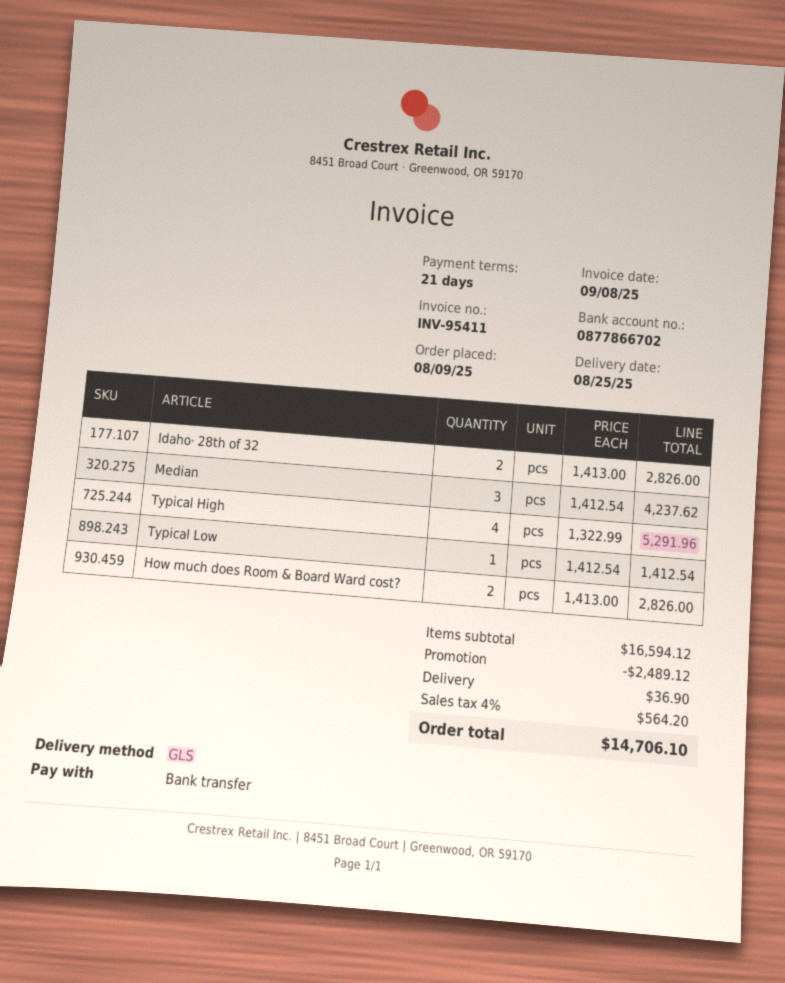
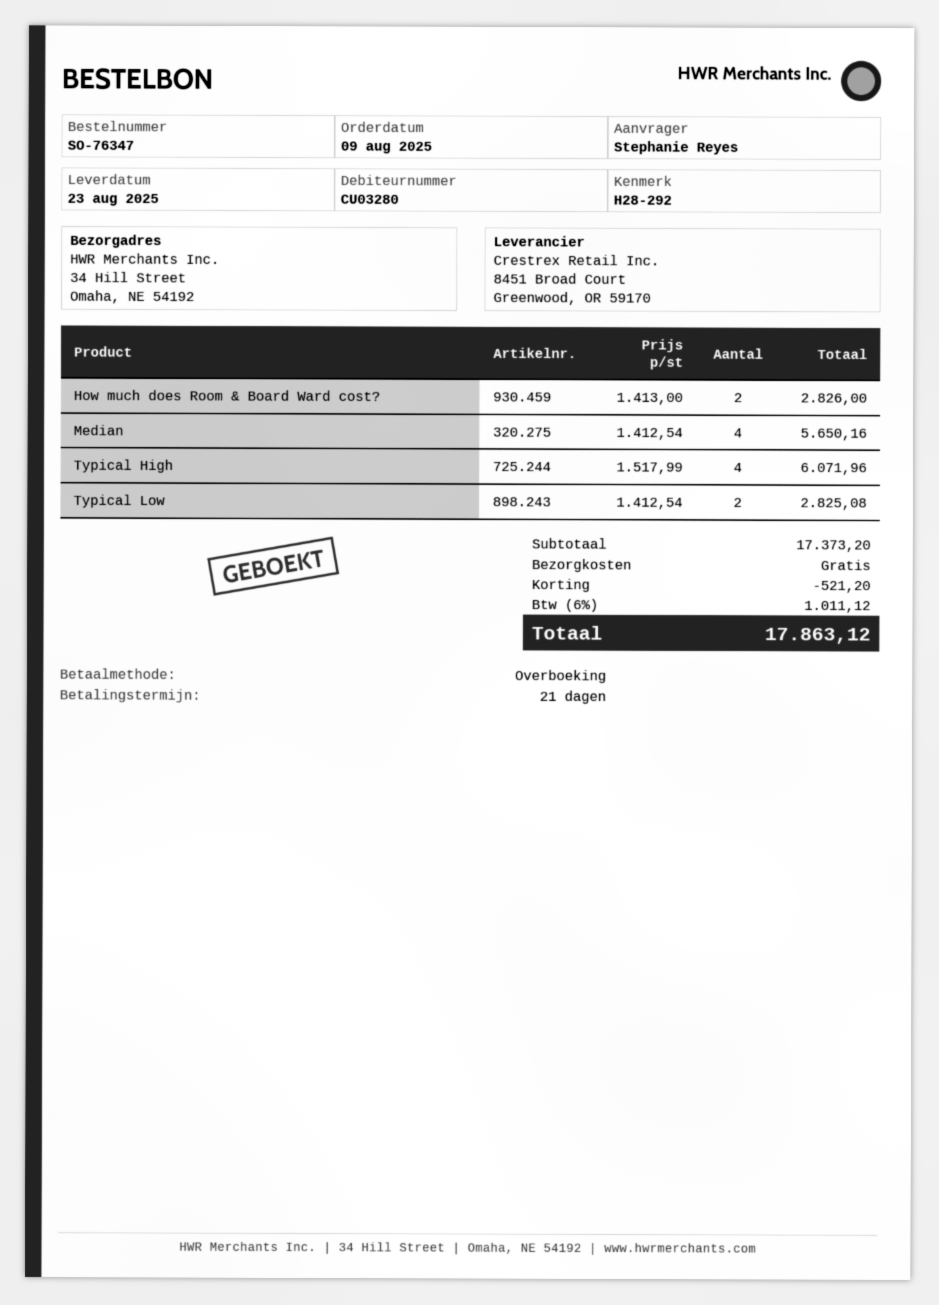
delivery date: 2025-08-25 -> 2025-08-23
Idaho· 28th of 32: 2 x 1413.00 = 2826.00 -> none
Median: 3 x 1412.54 = 4237.62 -> 4 x 1412.54 = 5650.16
Typical High: 4 x 1322.99 = 5291.96 -> 4 x 1517.99 = 6071.96
Typical Low: 1 x 1412.54 = 1412.54 -> 2 x 1412.54 = 2825.08
subtotal: 16594.12 -> 17373.20
discount: 2489.12 -> 521.20
shipping: 36.90 -> 0.00
tax: 4% = 564.20 -> 6% = 1011.12
total: 14706.10 -> 17863.12

